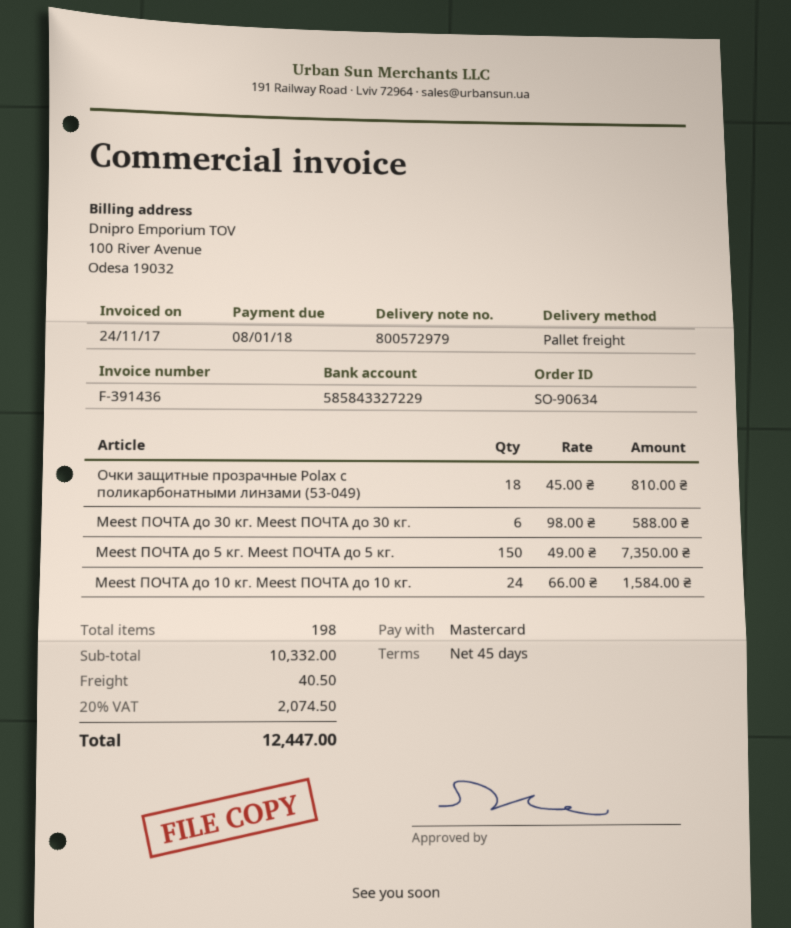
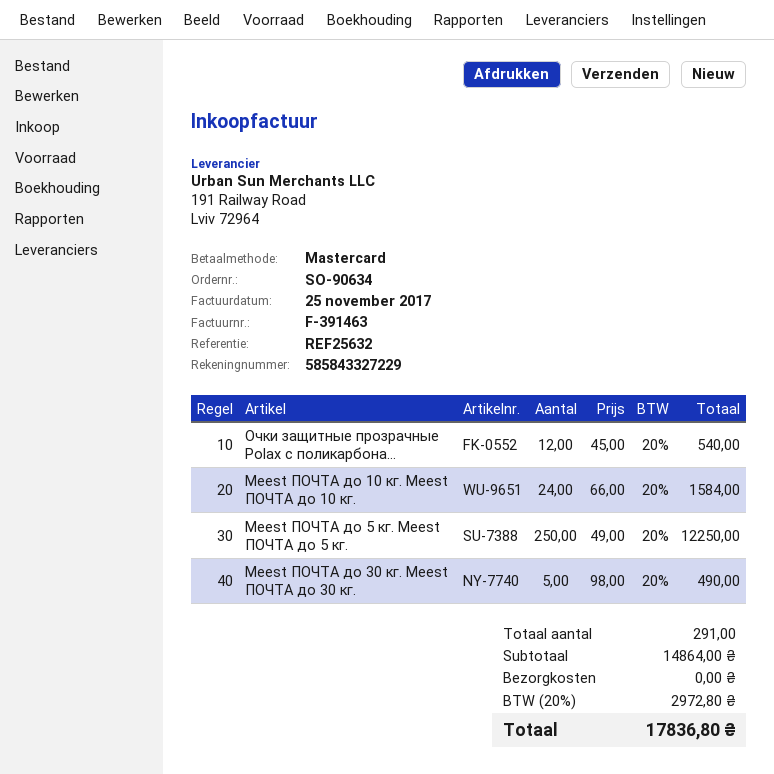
invoice number: F-391436 -> F-391463
invoice date: 2017-11-24 -> 2017-11-25
Очки защитные прозрачные Polax с поликарбонатными линзами (53-049): 18 x 45.00 = 810.00 -> 12 x 45.00 = 540.00
Meest ПОЧТА до 30 кг. Meest ПОЧТА до 30 кг.: 6 x 98.00 = 588.00 -> 5 x 98.00 = 490.00
Meest ПОЧТА до 5 кг. Meest ПОЧТА до 5 кг.: 150 x 49.00 = 7350.00 -> 250 x 49.00 = 12250.00
total quantity: 198 -> 291
subtotal: 10332.00 -> 14864.00
shipping: 40.50 -> 0.00
tax: 20% = 2074.50 -> 20% = 2972.80
total: 12447.00 -> 17836.80

